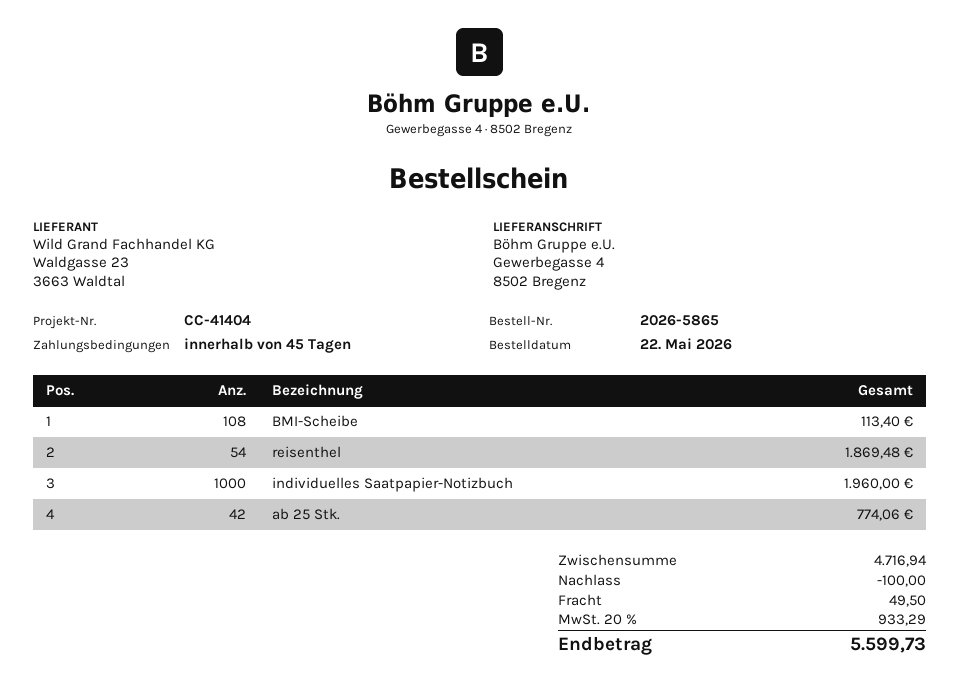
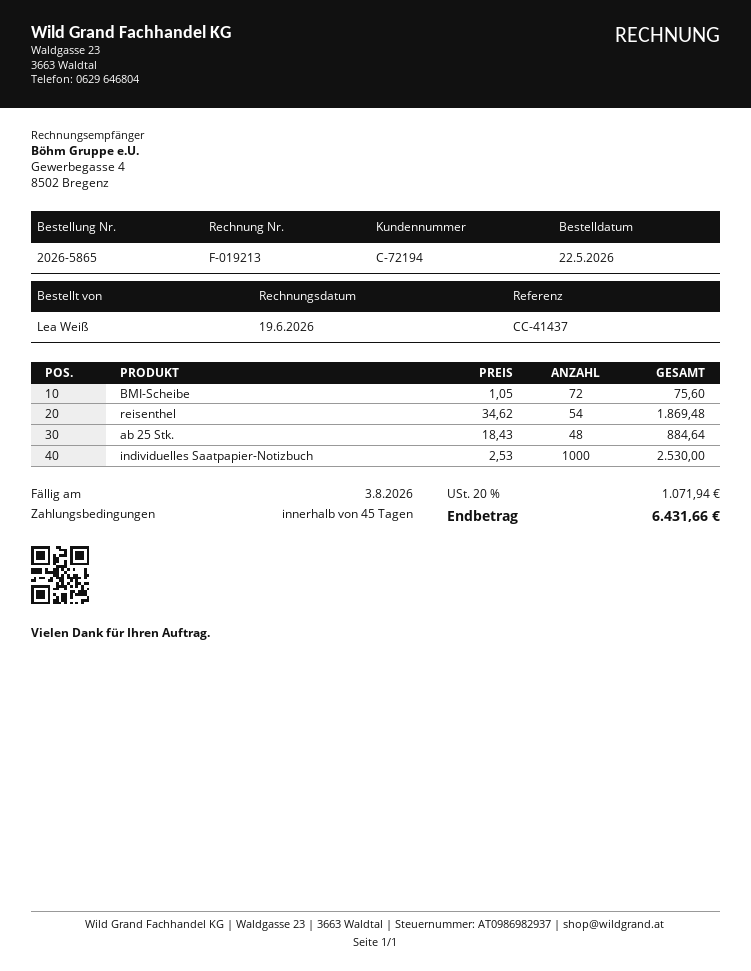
reference: CC-41404 -> CC-41437
BMI-Scheibe: 108 for 113.40 -> 72 for 75.60
individuelles Saatpapier-Notizbuch: 1000 for 1960.00 -> 1000 for 2530.00
ab 25 Stk.: 42 for 774.06 -> 48 for 884.64
discount: 100.00 -> none
shipping: 49.50 -> none
tax: 20% = 933.29 -> 20% = 1071.94
total: 5599.73 -> 6431.66

